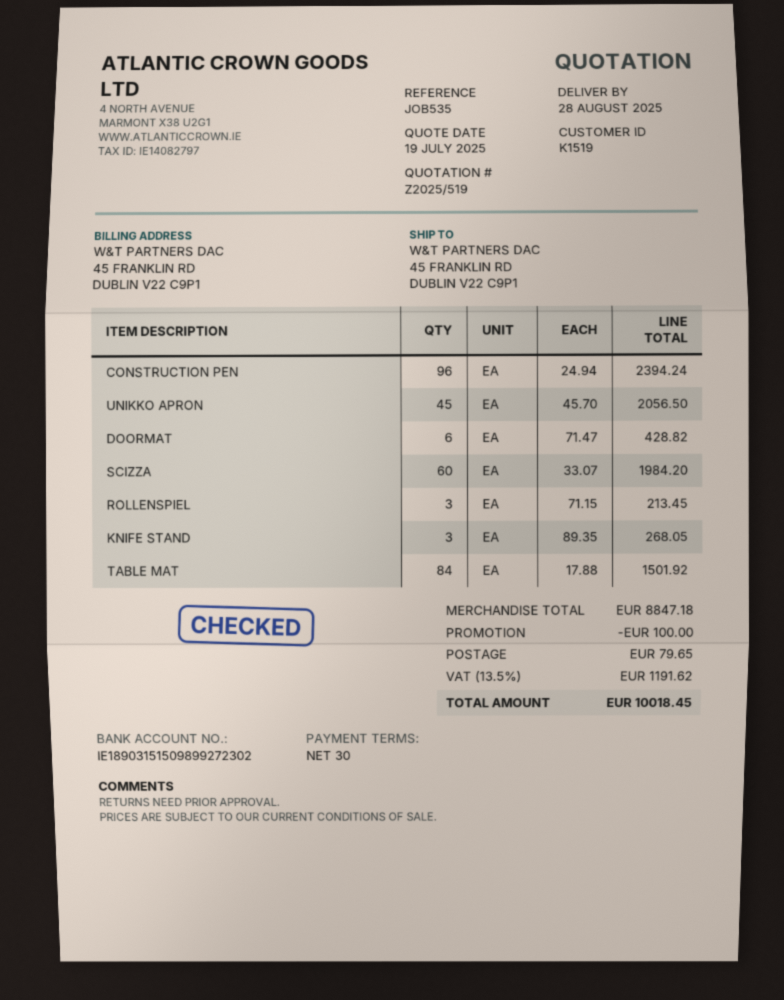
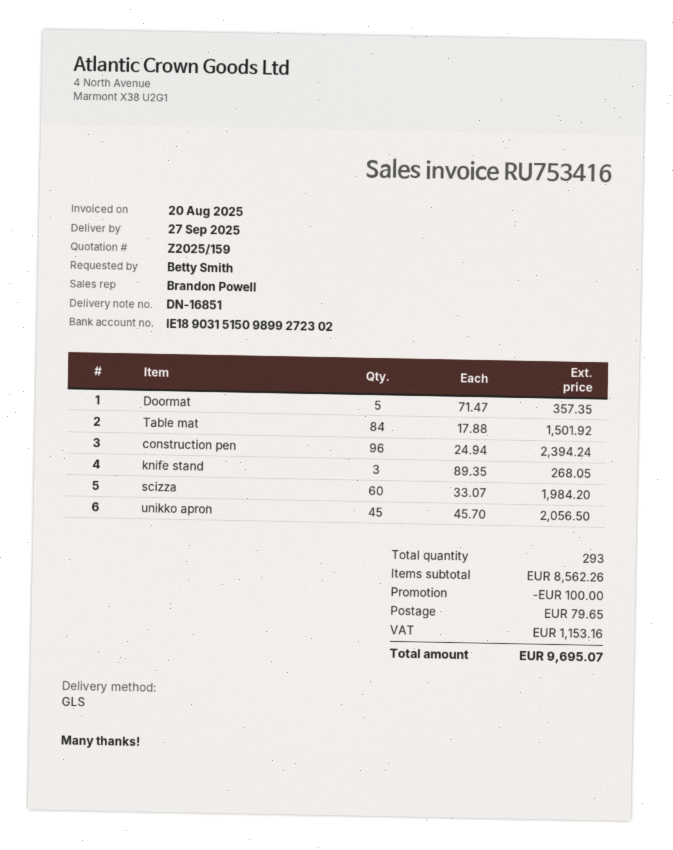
quote number: Z2025/519 -> Z2025/159
delivery date: 2025-08-28 -> 2025-09-27
DOORMAT: 6 x 71.47 = 428.82 -> 5 x 71.47 = 357.35
ROLLENSPIEL: 3 x 71.15 = 213.45 -> none
subtotal: 8847.18 -> 8562.26
tax: 1191.62 -> 1153.16
total: 10018.45 -> 9695.07

